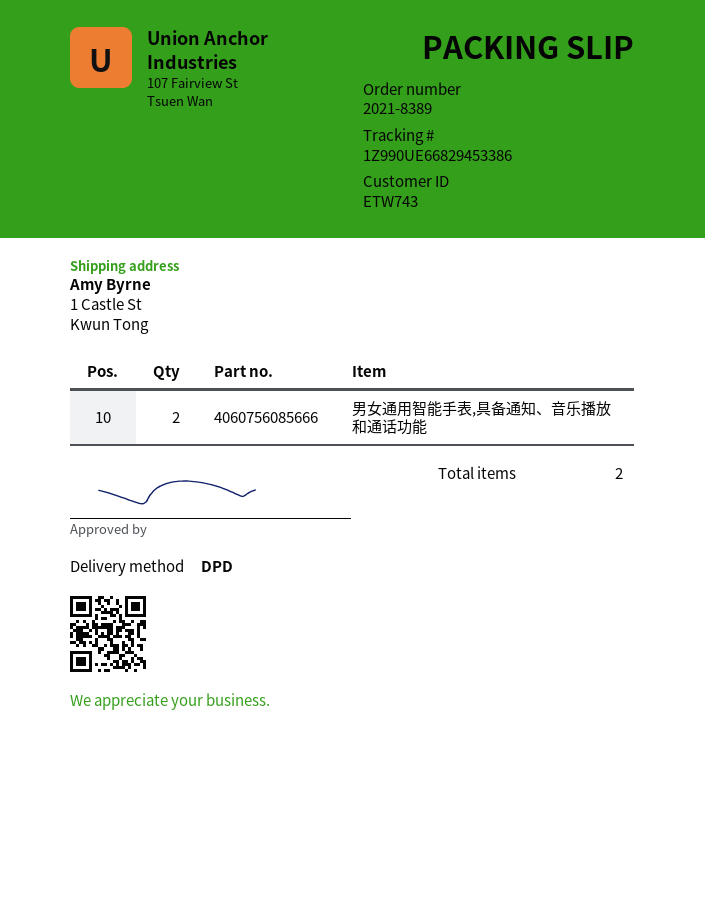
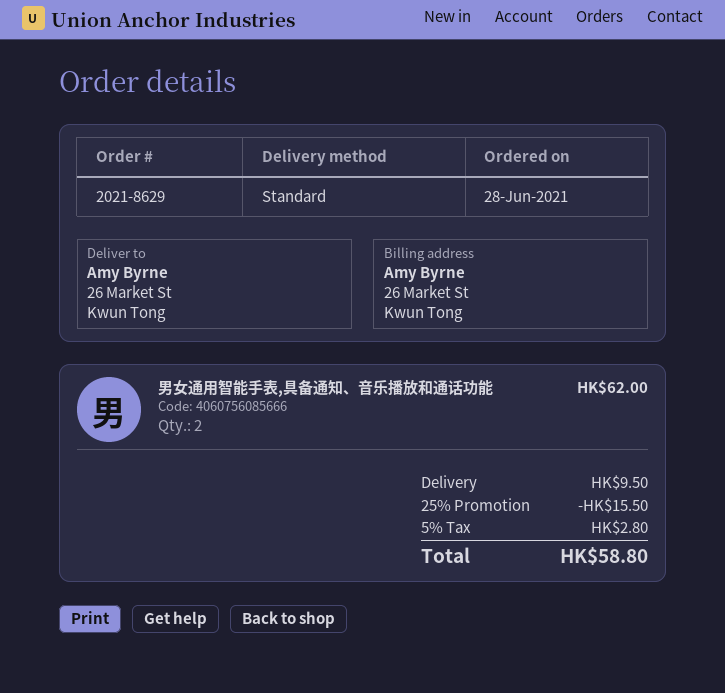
order number: 2021-8389 -> 2021-8629
shipping method: DPD -> standard
ship to: 1 Castle St, Kwun Tong -> 26 Market St, Kwun Tong

